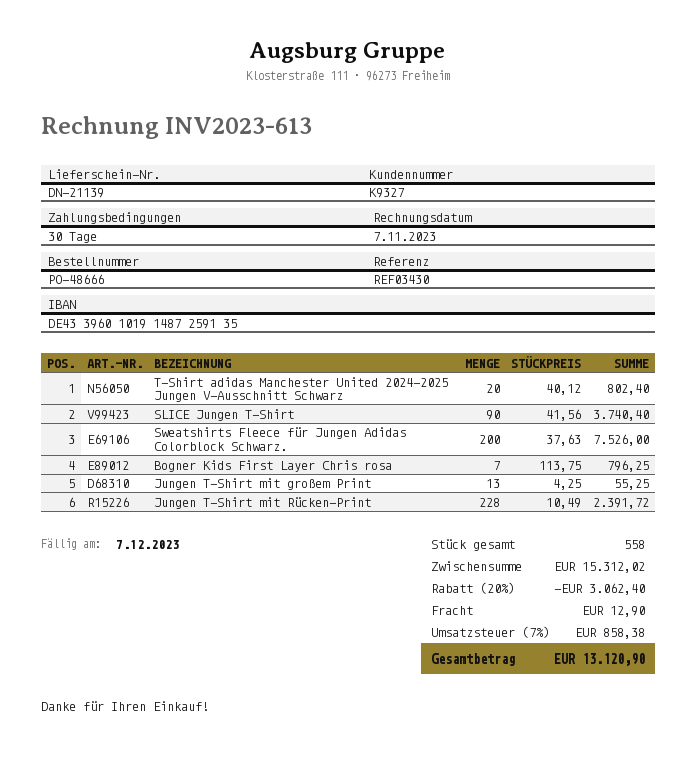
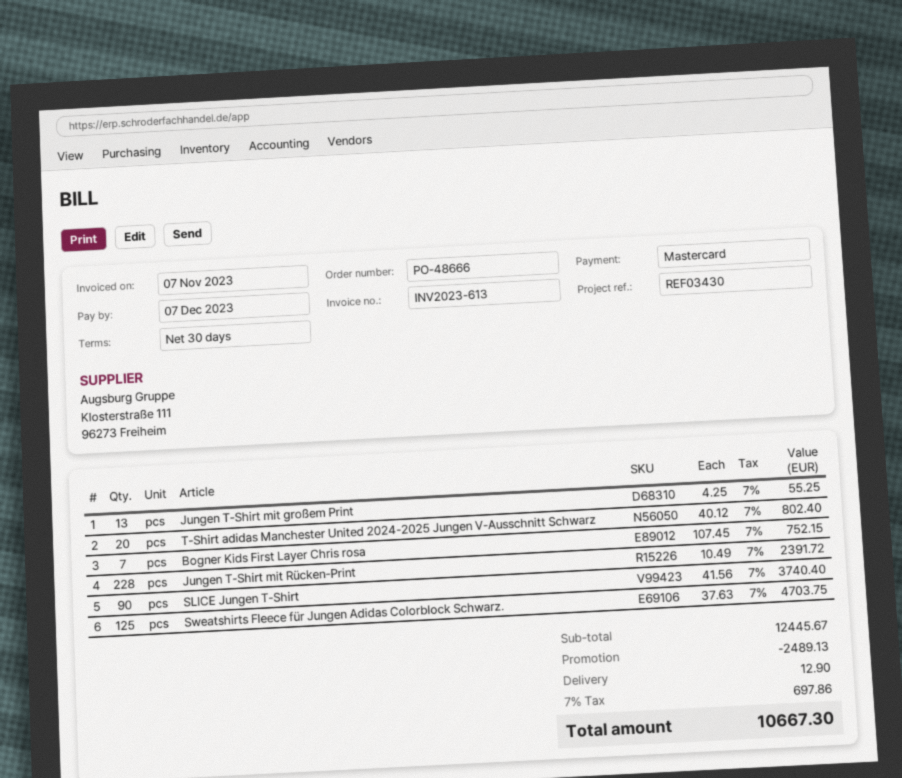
Sweatshirts Fleece für Jungen Adidas Colorblock Schwarz.: 200 x 37.63 = 7526.00 -> 125 x 37.63 = 4703.75
Bogner Kids First Layer Chris rosa: 7 x 113.75 = 796.25 -> 7 x 107.45 = 752.15
subtotal: 15312.02 -> 12445.67
discount: 3062.40 -> 2489.13
tax: 7% = 858.38 -> 7% = 697.86
total: 13120.90 -> 10667.30

